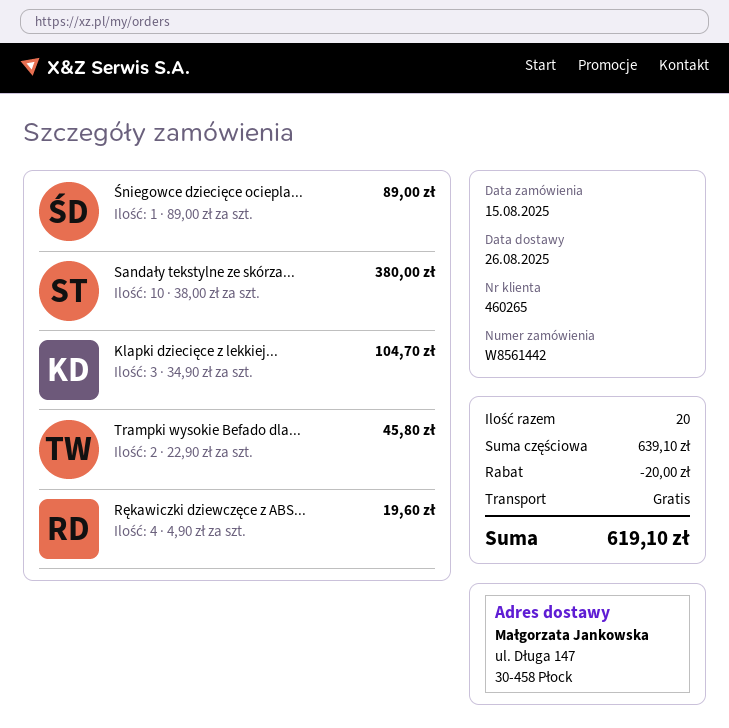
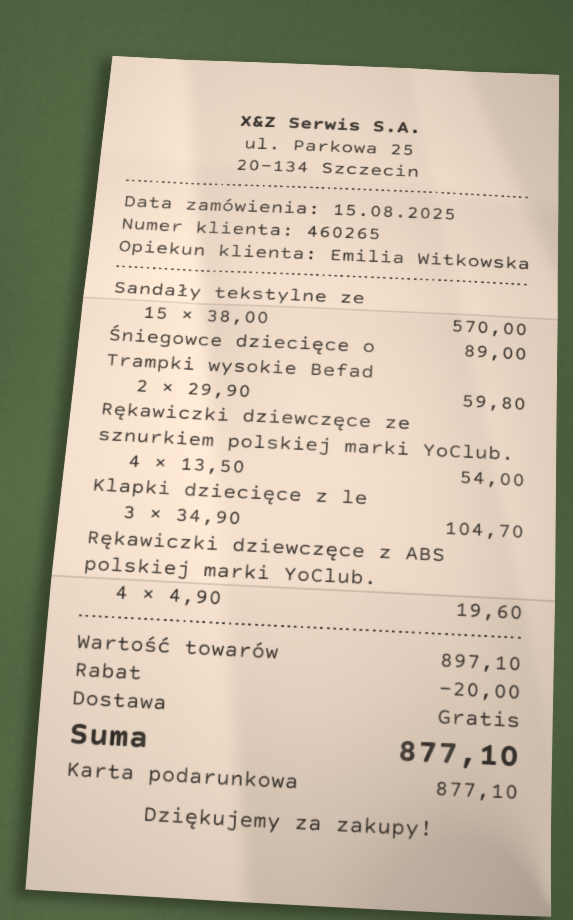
Sandały tekstylne ze skórza...: 10 x 38.00 = 380.00 -> 15 x 38.00 = 570.00
Trampki wysokie Befado dla...: 2 x 22.90 = 45.80 -> 2 x 29.90 = 59.80
Rękawiczki dziewczęce ze sznurkiem polskiej marki YoClub.: none -> 4 x 13.50 = 54.00
subtotal: 639.10 -> 897.10
total: 619.10 -> 877.10

